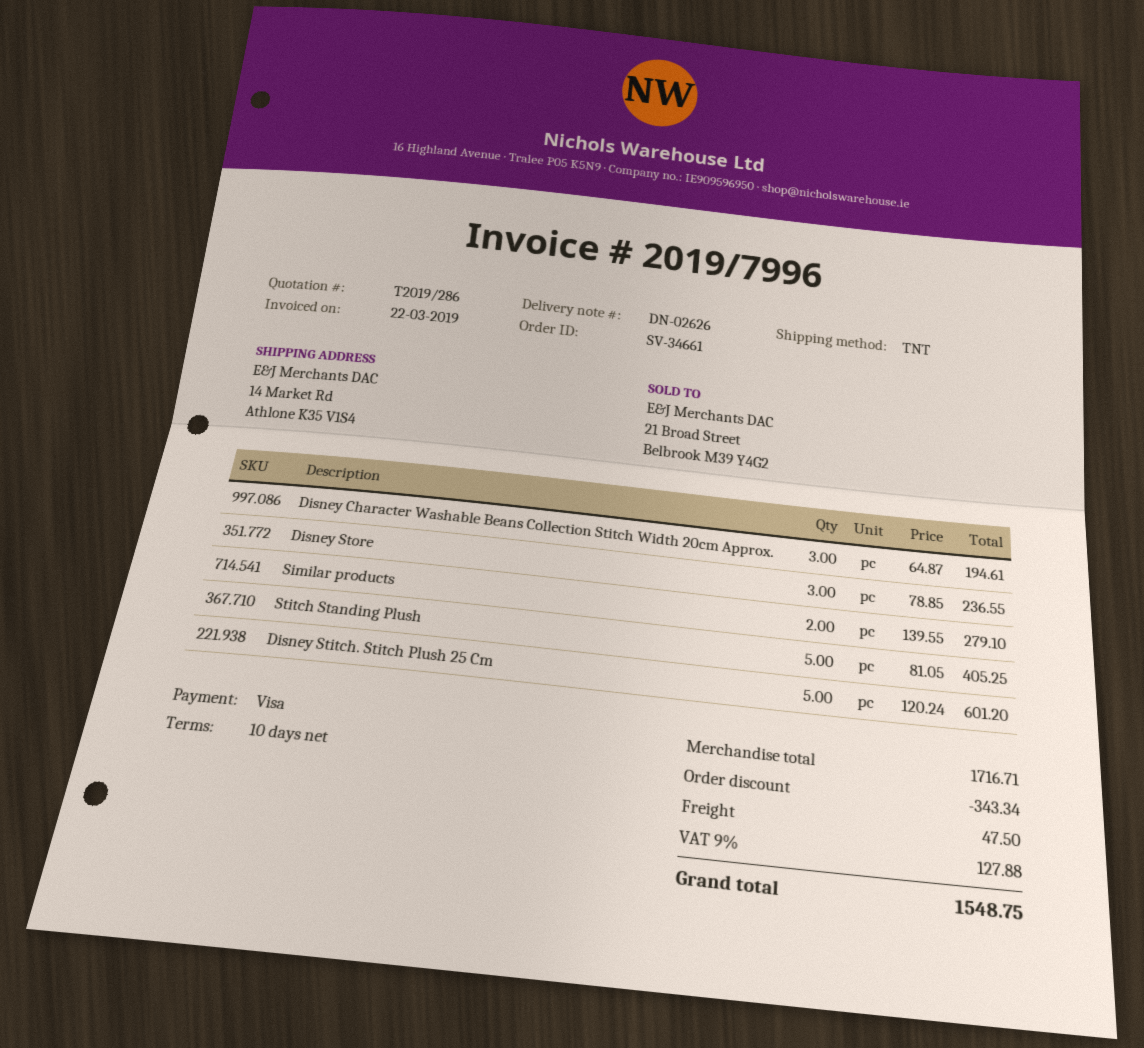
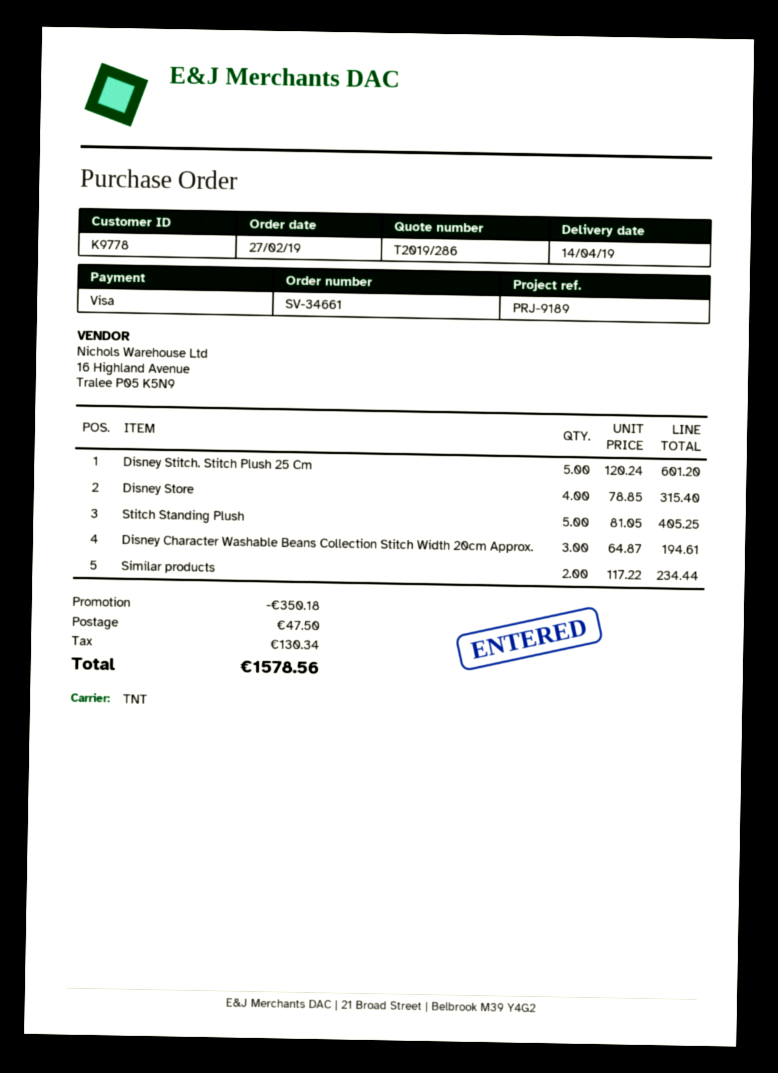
Disney Store: 3 x 78.85 = 236.55 -> 4 x 78.85 = 315.40
Similar products: 2 x 139.55 = 279.10 -> 2 x 117.22 = 234.44
discount: 343.34 -> 350.18
tax: 127.88 -> 130.34
total: 1548.75 -> 1578.56

